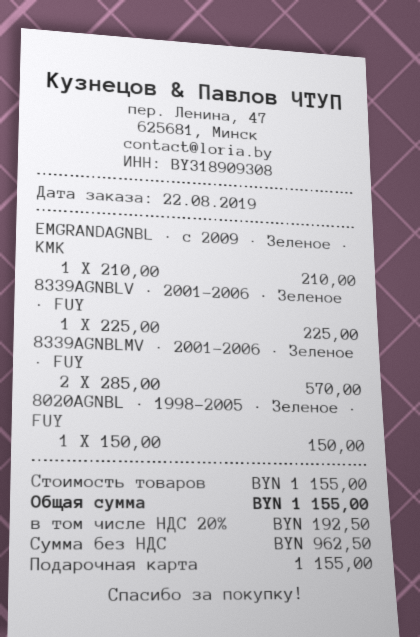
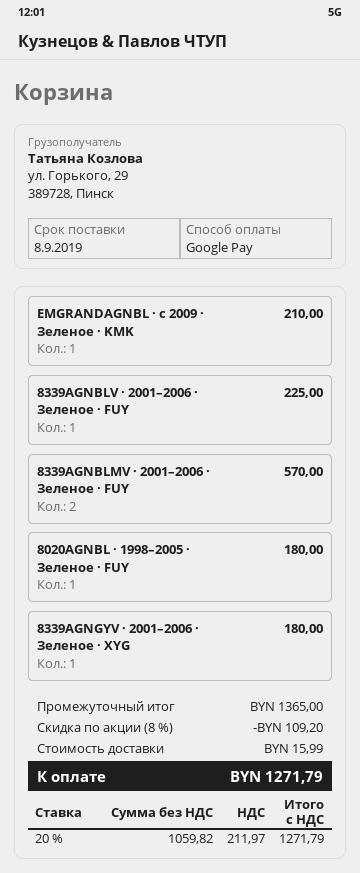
payment method: gift card -> Google Pay
8020AGNBL · 1998–2005 · Зеленое · FUY: 1 for 150.00 -> 1 for 180.00
8339AGNGYV · 2001–2006 · Зеленое · XYG: none -> 1 for 180.00
subtotal: 1155.00 -> 1365.00
discount: none -> 8% = 109.20
shipping: none -> 15.99
net: 962.50 -> 1059.82
tax: 20% = 192.50 -> 20% = 211.97
total: 1155.00 -> 1271.79

